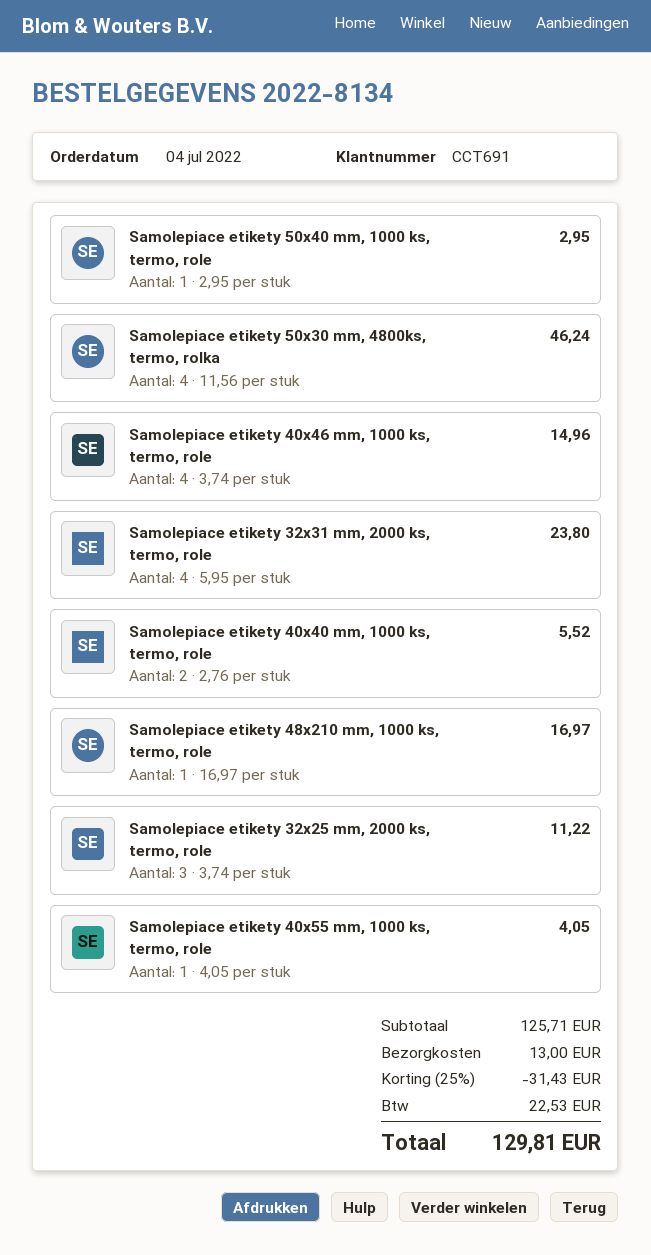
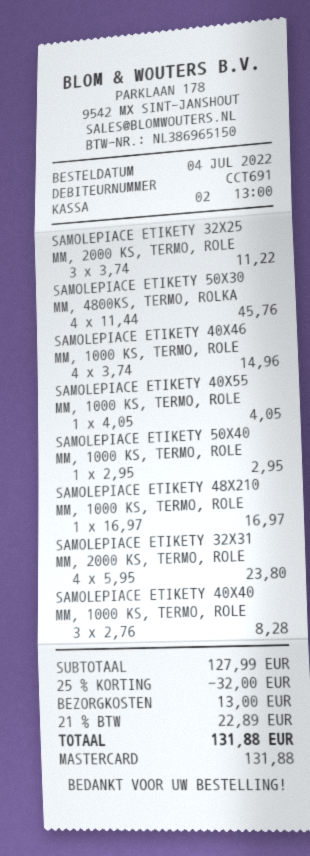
Samolepiace etikety 50x30 mm, 4800ks, termo, rolka: 4 x 11.56 = 46.24 -> 4 x 11.44 = 45.76
Samolepiace etikety 40x40 mm, 1000 ks, termo, role: 2 x 2.76 = 5.52 -> 3 x 2.76 = 8.28
subtotal: 125.71 -> 127.99
discount: 25% = 31.43 -> 25% = 32.00
tax: 22.53 -> 22.89
total: 129.81 -> 131.88

